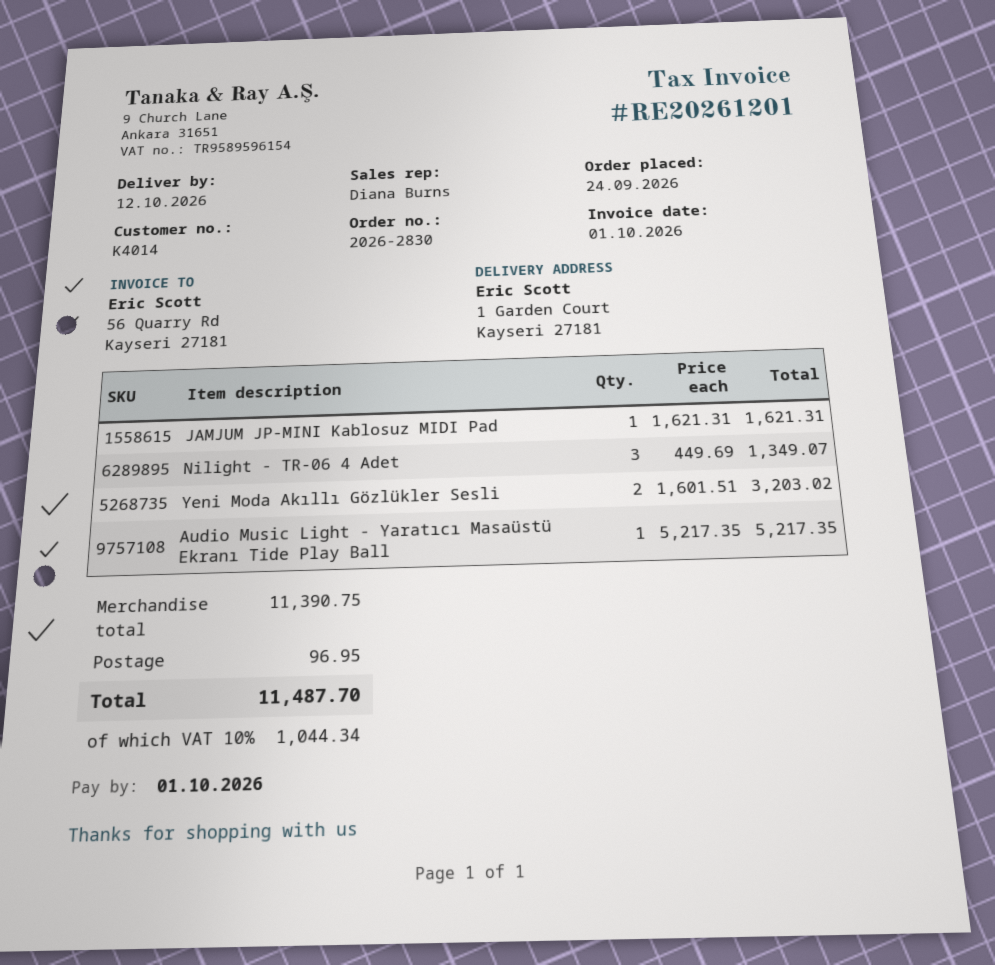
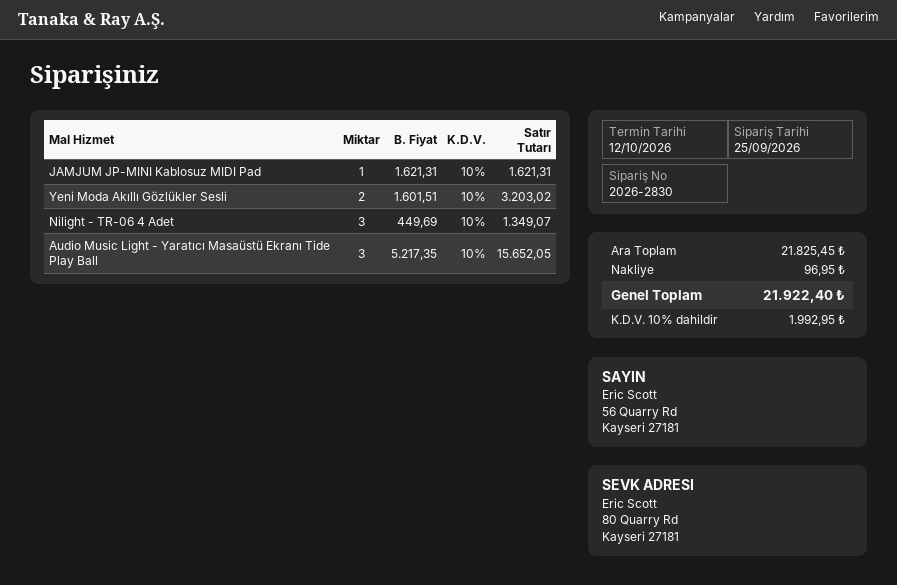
order date: 2026-09-24 -> 2026-09-25
ship to: 1 Garden Court, Kayseri 27181 -> 80 Quarry Rd, Kayseri 27181
Audio Music Light - Yaratıcı Masaüstü Ekranı Tide Play Ball: 1 x 5217.35 = 5217.35 -> 3 x 5217.35 = 15652.05
subtotal: 11390.75 -> 21825.45
tax: 10% = 1044.34 -> 10% = 1992.95
total: 11487.70 -> 21922.40

